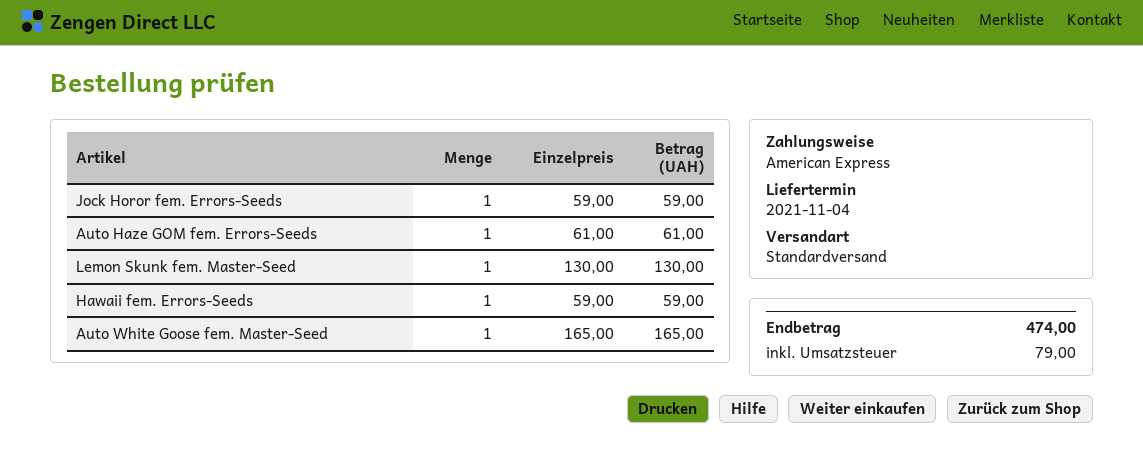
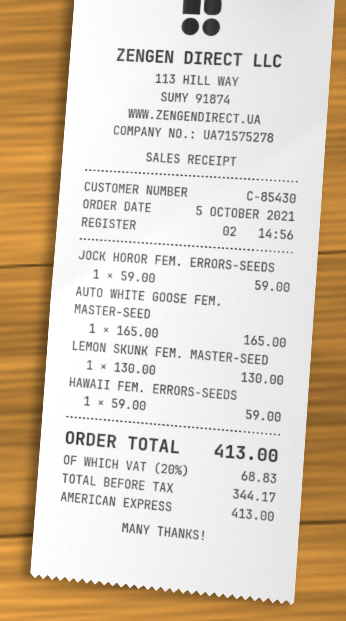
Auto Haze GOM fem. Errors-Seeds: 1 x 61.00 = 61.00 -> none
tax: 79.00 -> 68.83
total: 474.00 -> 413.00

